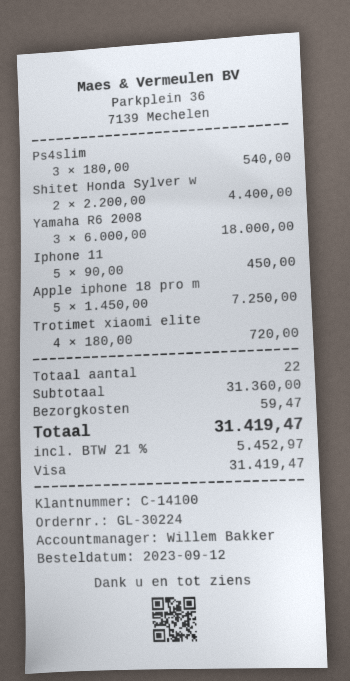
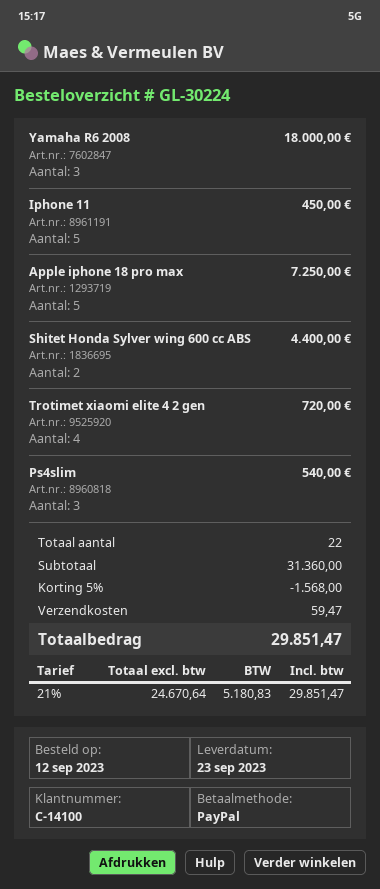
payment method: Visa -> PayPal
discount: none -> 5% = 1568.00
tax: 21% = 5452.97 -> 21% = 5180.83
total: 31419.47 -> 29851.47

